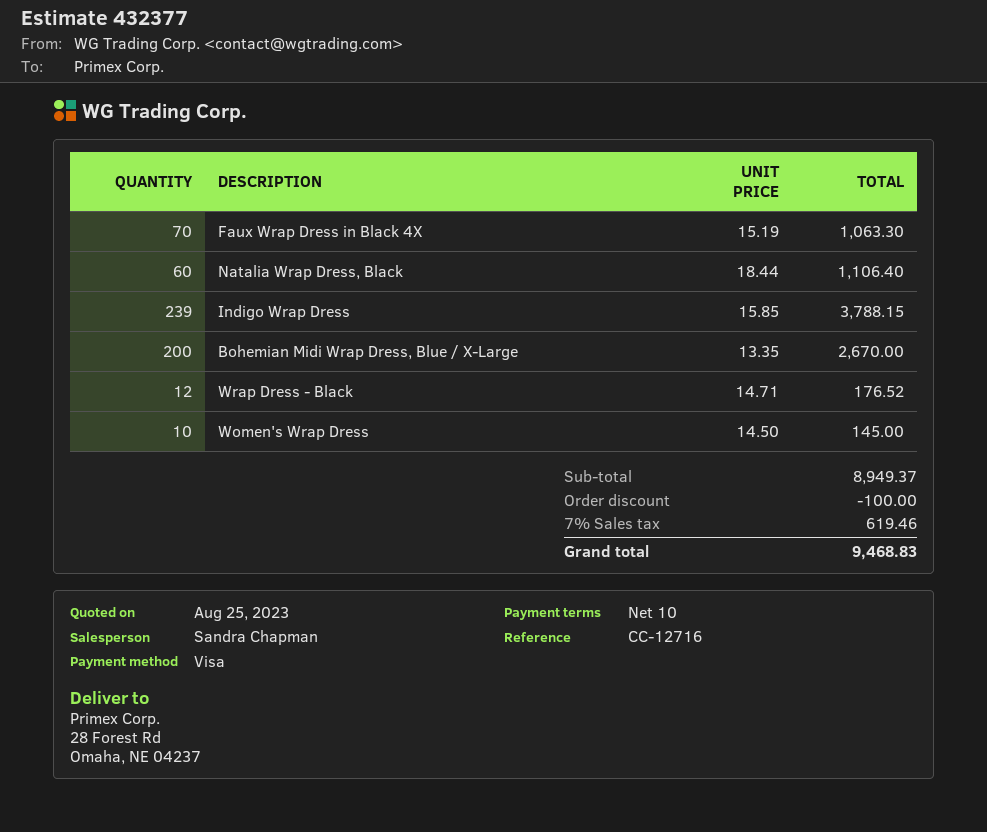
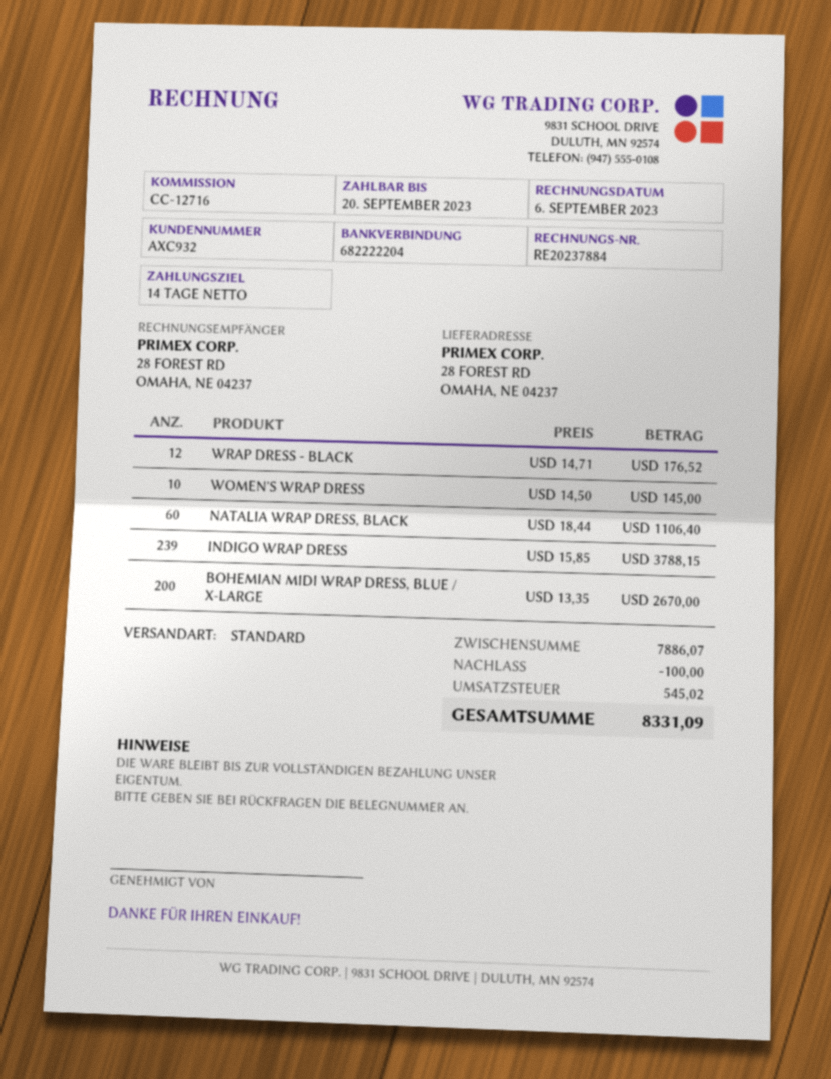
payment terms: 10 days -> 14 days
Faux Wrap Dress in Black 4X: 70 x 15.19 = 1063.30 -> none
subtotal: 8949.37 -> 7886.07
tax: 619.46 -> 545.02
total: 9468.83 -> 8331.09

